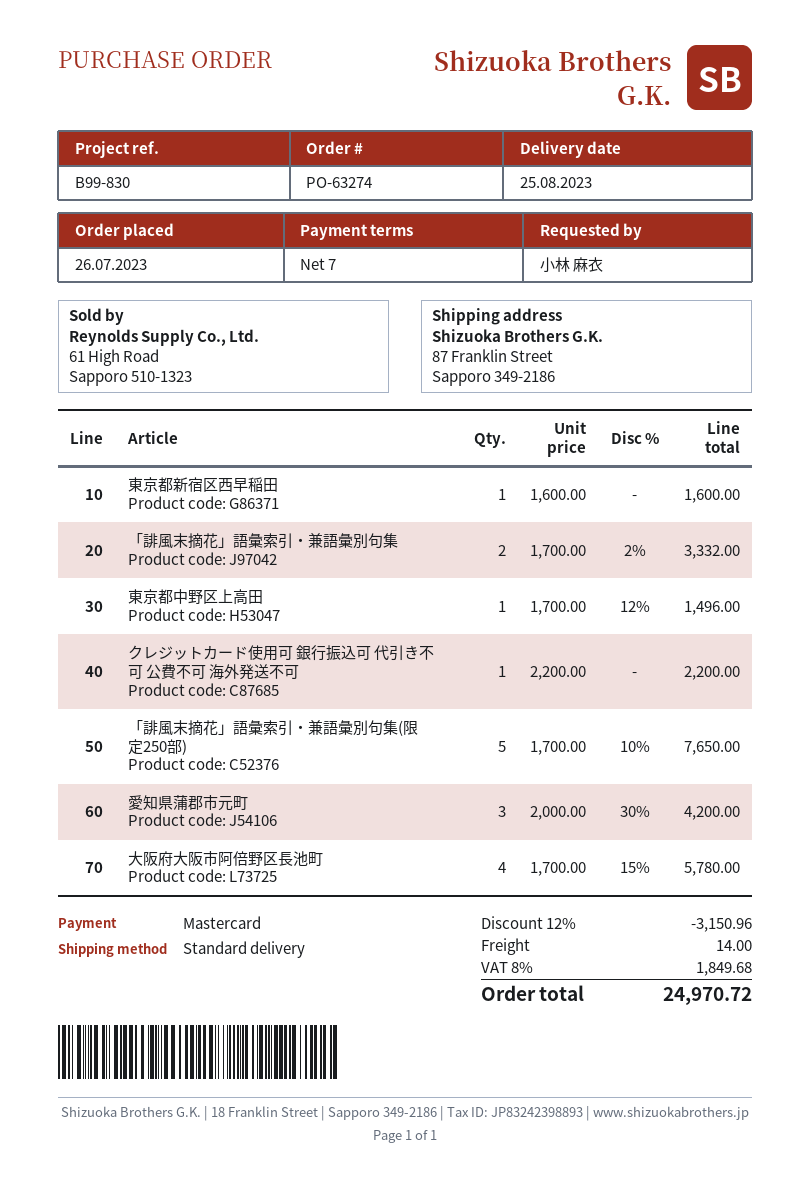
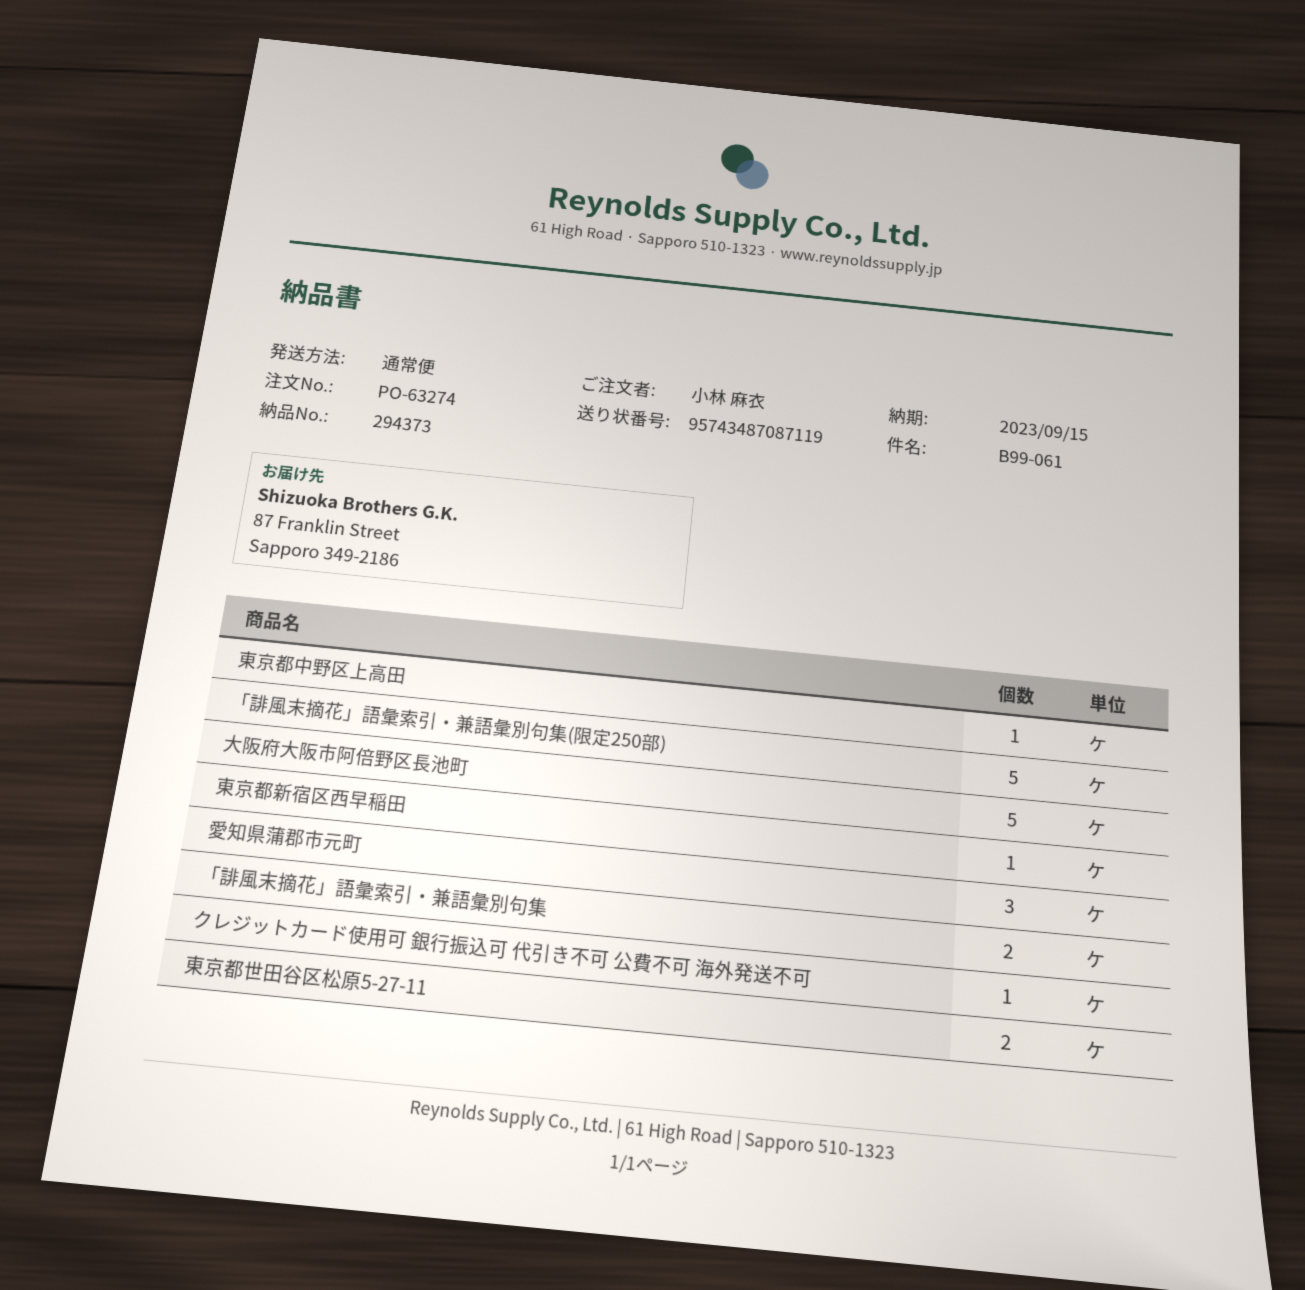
delivery date: 2023-08-25 -> 2023-09-15
reference: B99-830 -> B99-061
大阪府大阪市阿倍野区長池町: 4 -> 5
東京都世田谷区松原5-27-11: none -> 2

